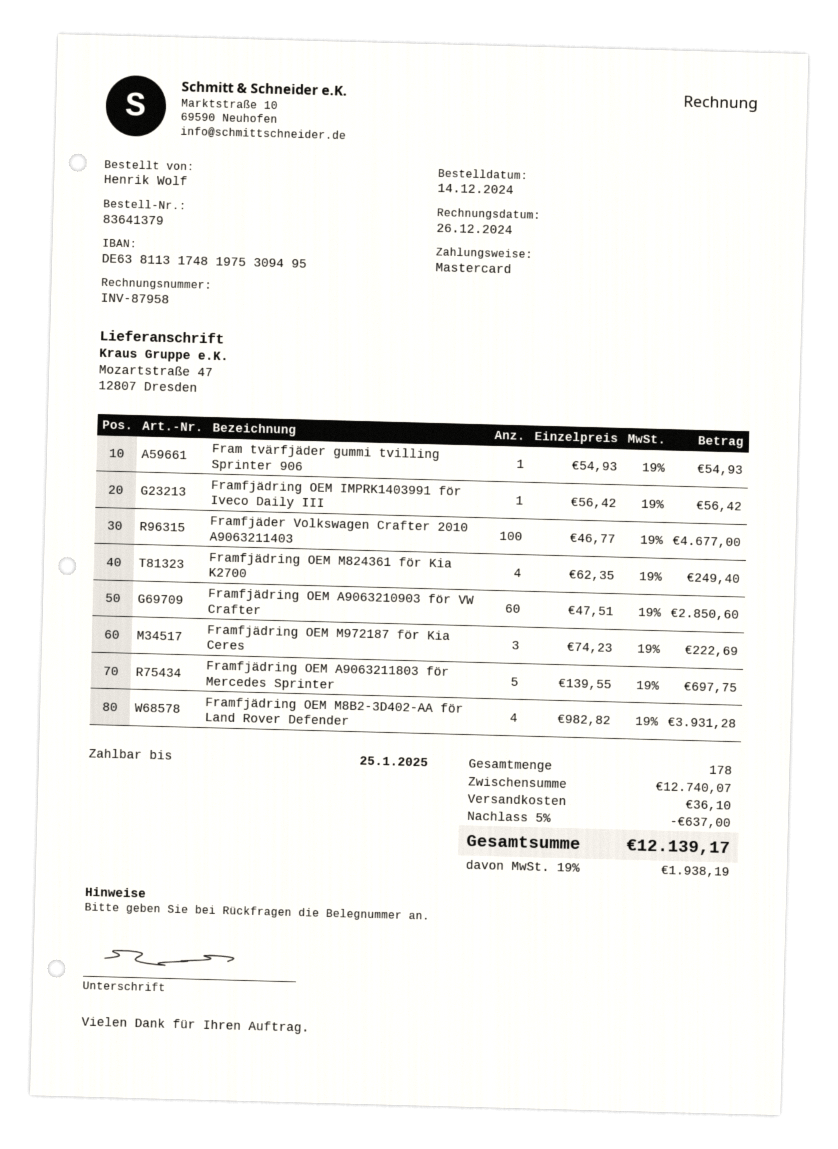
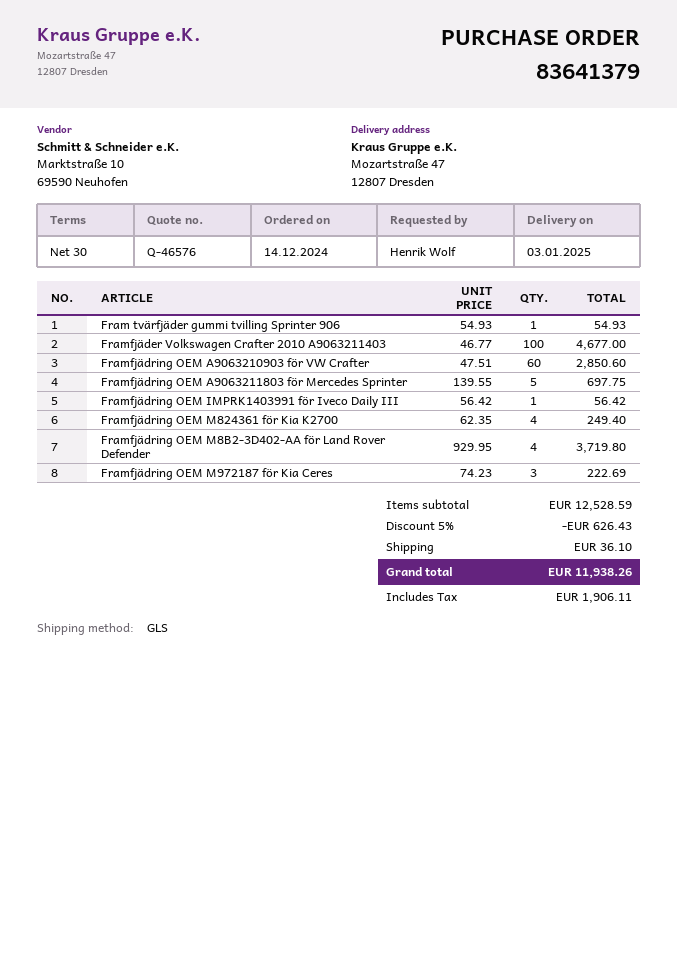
Framfjädring OEM M8B2-3D402-AA för Land Rover Defender: 4 x 982.82 = 3931.28 -> 4 x 929.95 = 3719.80
subtotal: 12740.07 -> 12528.59
discount: 5% = 637.00 -> 5% = 626.43
tax: 1938.19 -> 1906.11
total: 12139.17 -> 11938.26

